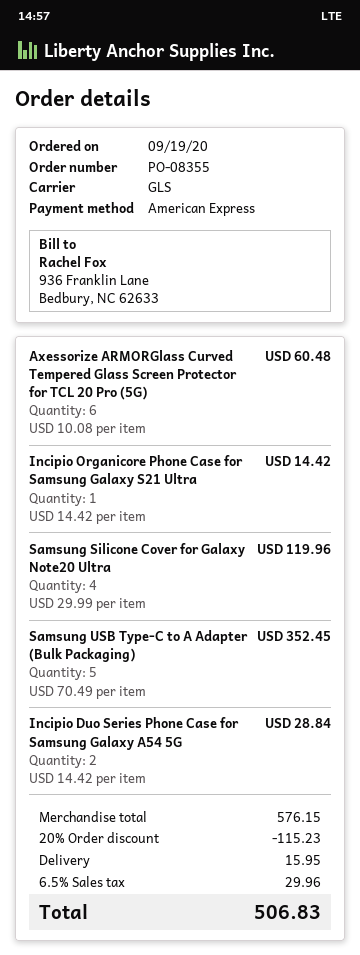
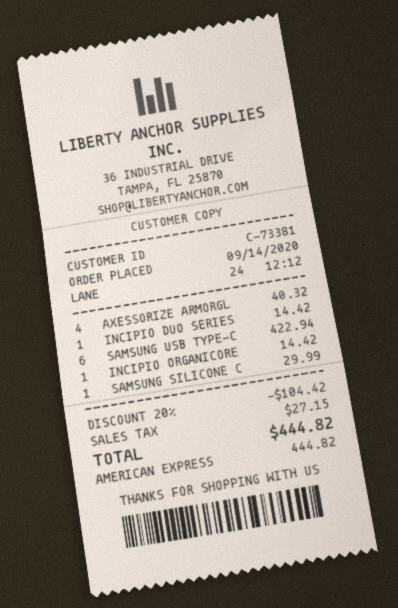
order date: 2020-09-19 -> 2020-09-14
Axessorize ARMORGlass Curved Tempered Glass Screen Protector for TCL 20 Pro (5G): 6 for 60.48 -> 4 for 40.32
Samsung Silicone Cover for Galaxy Note20 Ultra: 4 for 119.96 -> 1 for 29.99
Samsung USB Type-C to A Adapter (Bulk Packaging): 5 for 352.45 -> 6 for 422.94
Incipio Duo Series Phone Case for Samsung Galaxy A54 5G: 2 for 28.84 -> 1 for 14.42
discount: 20% = 115.23 -> 20% = 104.42
shipping: 15.95 -> none
tax: 29.96 -> 27.15
total: 506.83 -> 444.82

